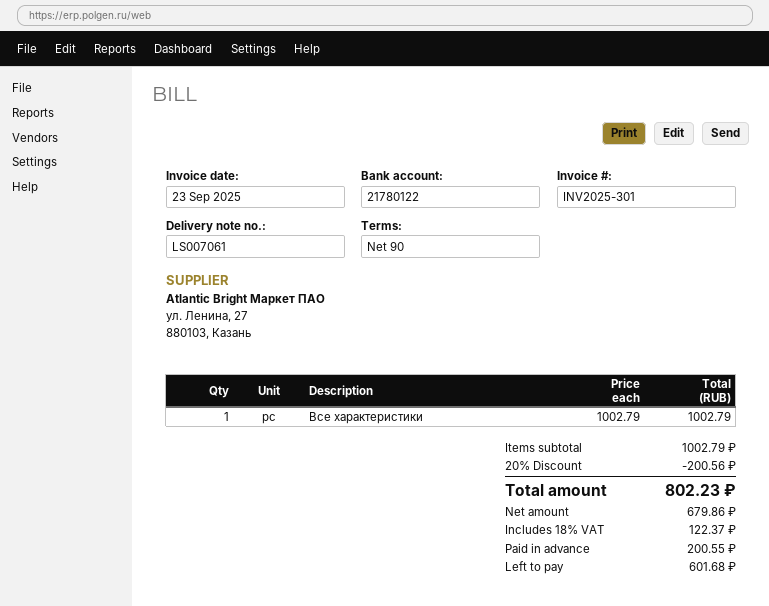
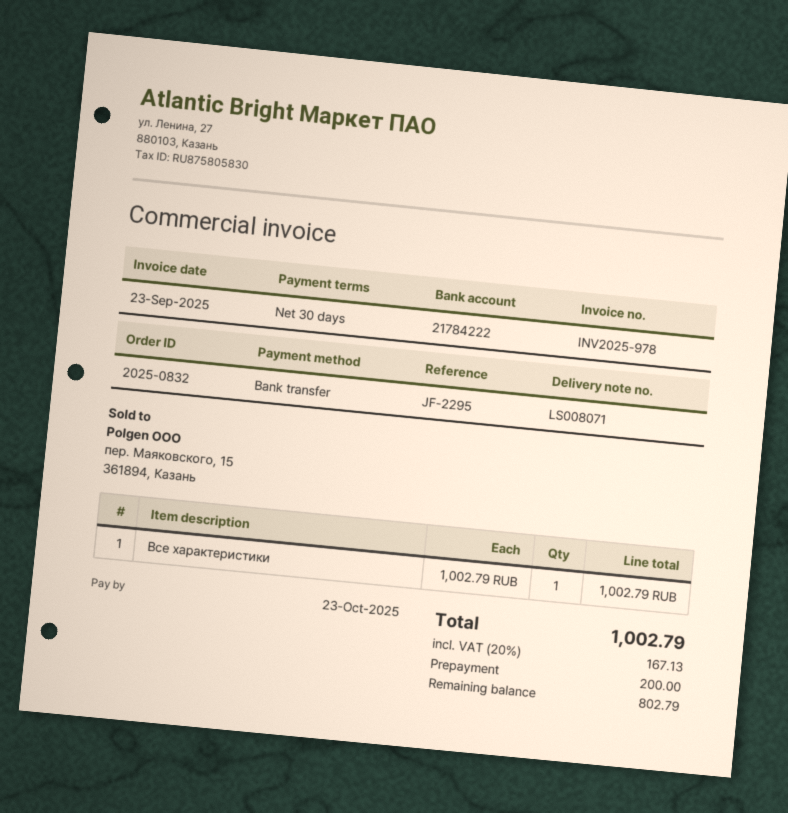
delivery note number: LS007061 -> LS008071
invoice number: INV2025-301 -> INV2025-978
payment terms: 90 days -> 30 days
bank account: 21780122 -> 21784222
discount: 20% = 200.56 -> none
tax: 18% = 122.37 -> 20% = 167.13
total: 802.23 -> 1002.79
deposit: 200.55 -> 200.00
balance: 601.68 -> 802.79

